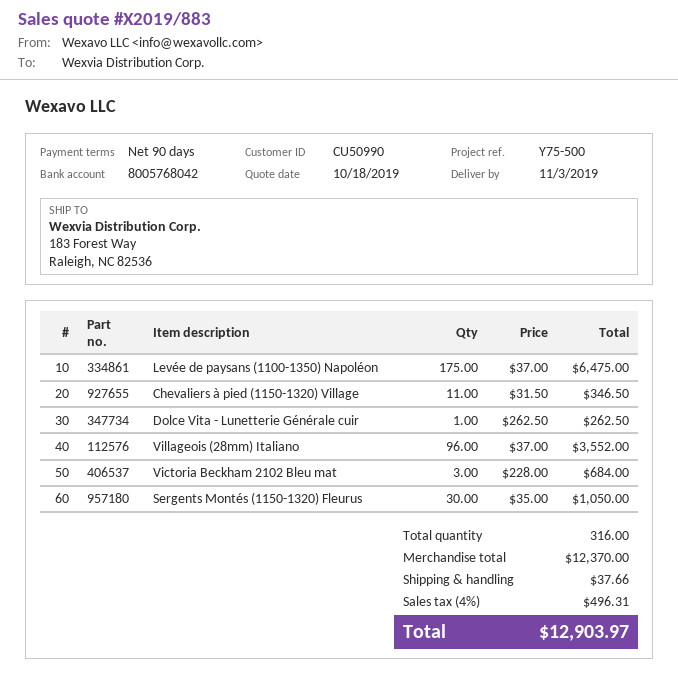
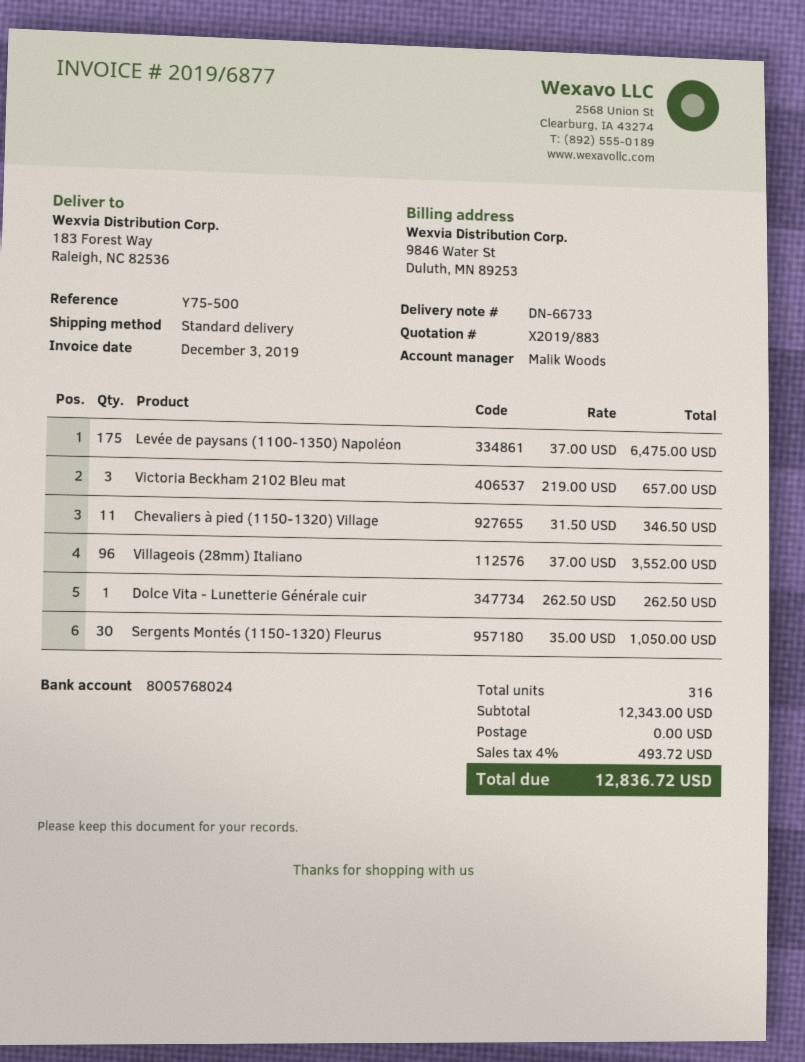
bank account: 8005768042 -> 8005768024
Victoria Beckham 2102 Bleu mat: 3 x 228.00 = 684.00 -> 3 x 219.00 = 657.00
subtotal: 12370.00 -> 12343.00
shipping: 37.66 -> 0.00
tax: 4% = 496.31 -> 4% = 493.72
total: 12903.97 -> 12836.72

